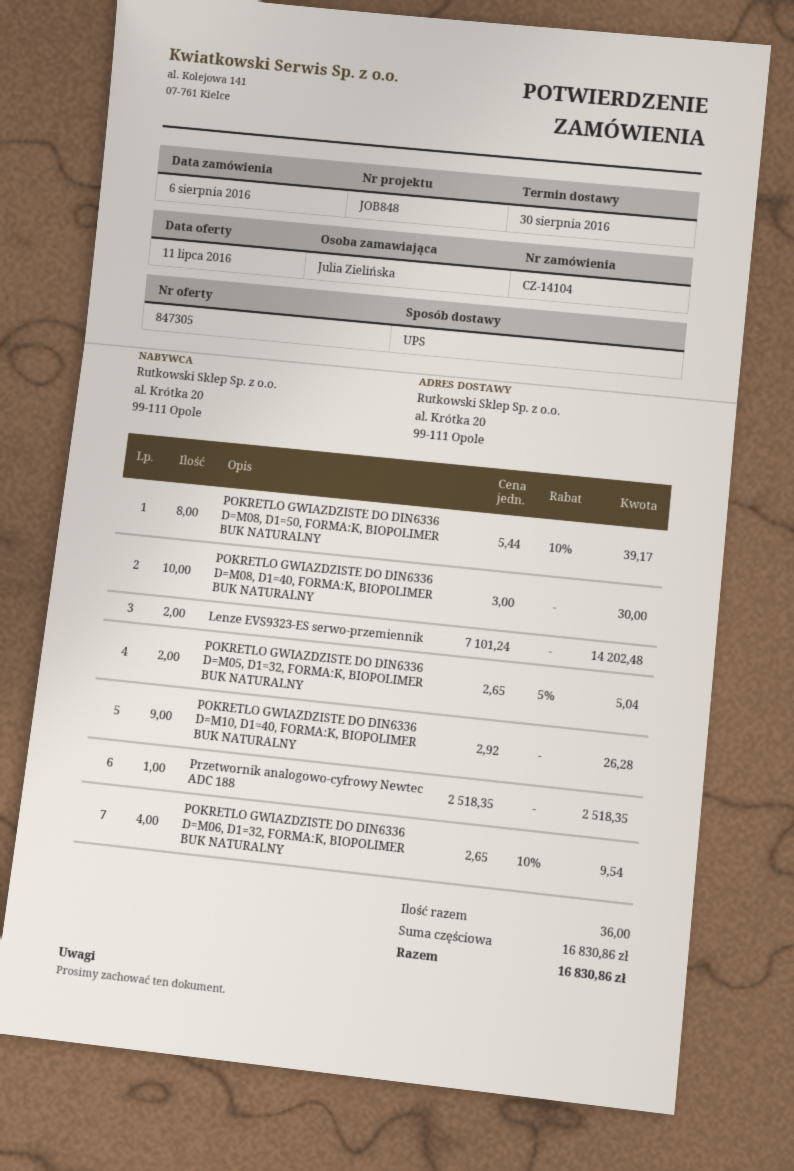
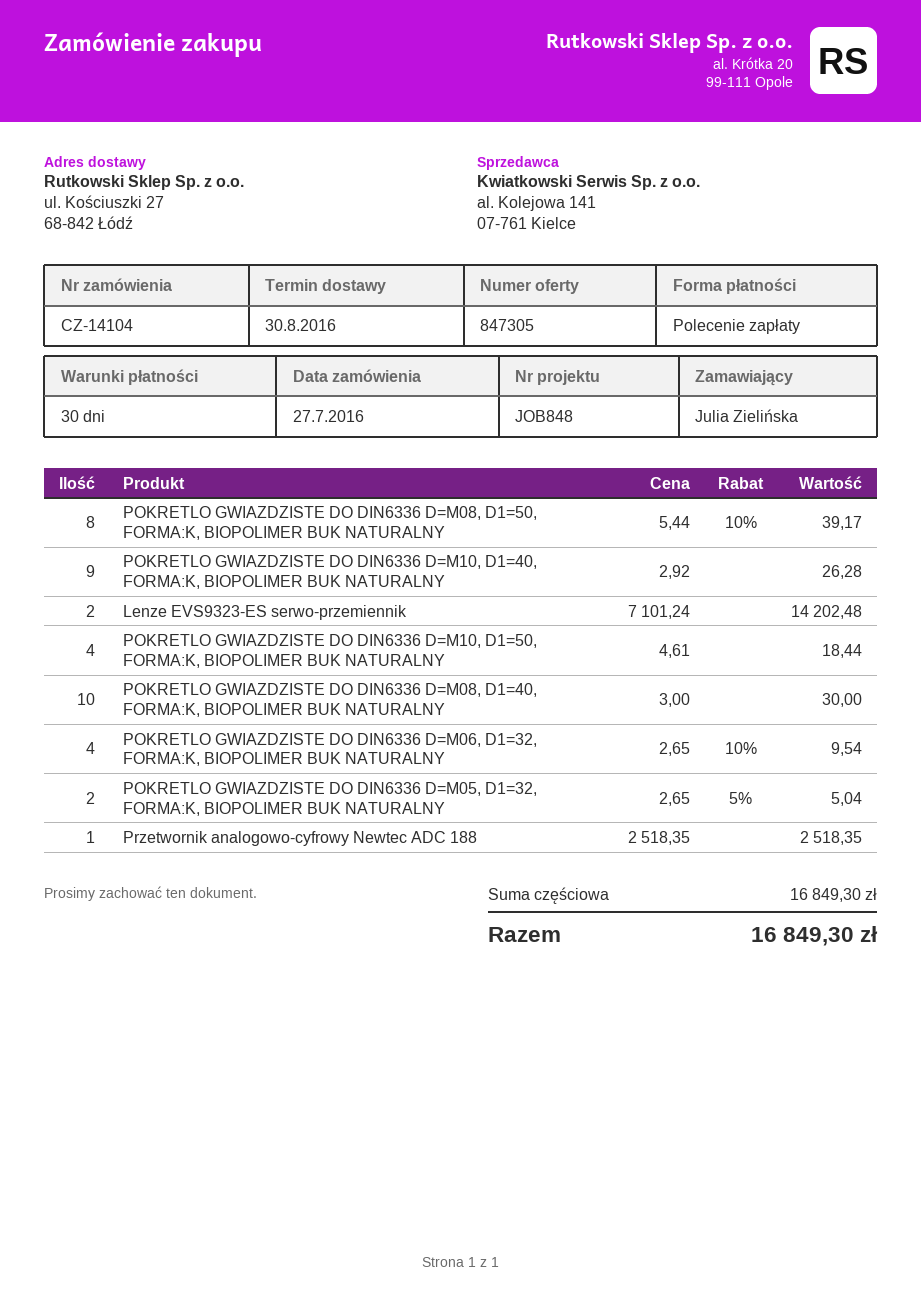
order date: 2016-08-06 -> 2016-07-27
ship to: al. Krótka 20, 99-111 Opole -> ul. Kościuszki 27, 68-842 Łódź
POKRETLO GWIAZDZISTE DO DIN6336 D=M10, D1=50, FORMA:K, BIOPOLIMER BUK NATURALNY: none -> 4 x 4.61 = 18.44
subtotal: 16830.86 -> 16849.30
total: 16830.86 -> 16849.30

